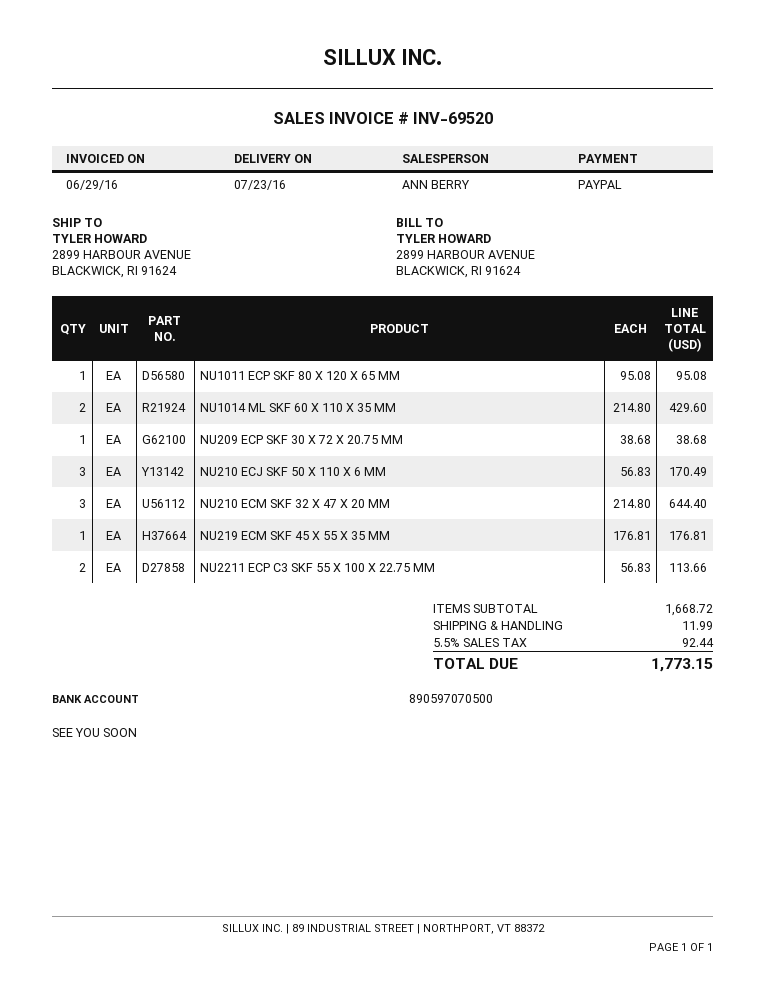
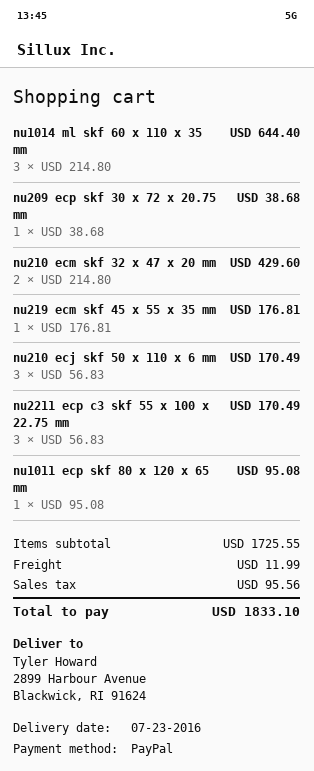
NU1014 ML SKF 60 X 110 X 35 MM: 2 x 214.80 = 429.60 -> 3 x 214.80 = 644.40
NU210 ECM SKF 32 X 47 X 20 MM: 3 x 214.80 = 644.40 -> 2 x 214.80 = 429.60
NU2211 ECP C3 SKF 55 X 100 X 22.75 MM: 2 x 56.83 = 113.66 -> 3 x 56.83 = 170.49
subtotal: 1668.72 -> 1725.55
tax: 92.44 -> 95.56
total: 1773.15 -> 1833.10

